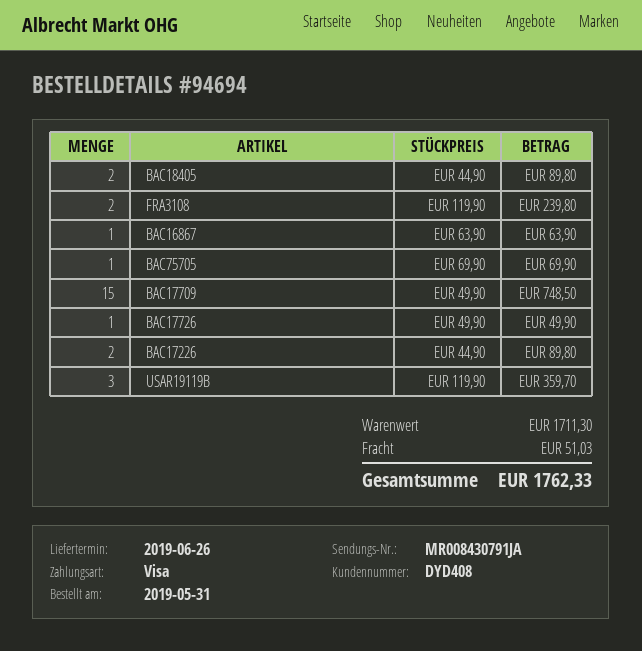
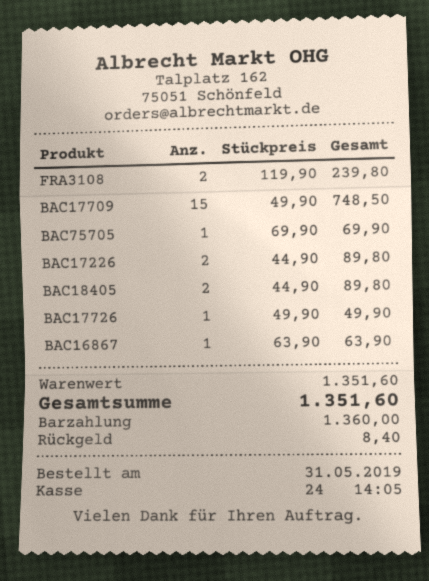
payment method: Visa -> cash
USAR19119B: 3 x 119.90 = 359.70 -> none
subtotal: 1711.30 -> 1351.60
shipping: 51.03 -> none
total: 1762.33 -> 1351.60

